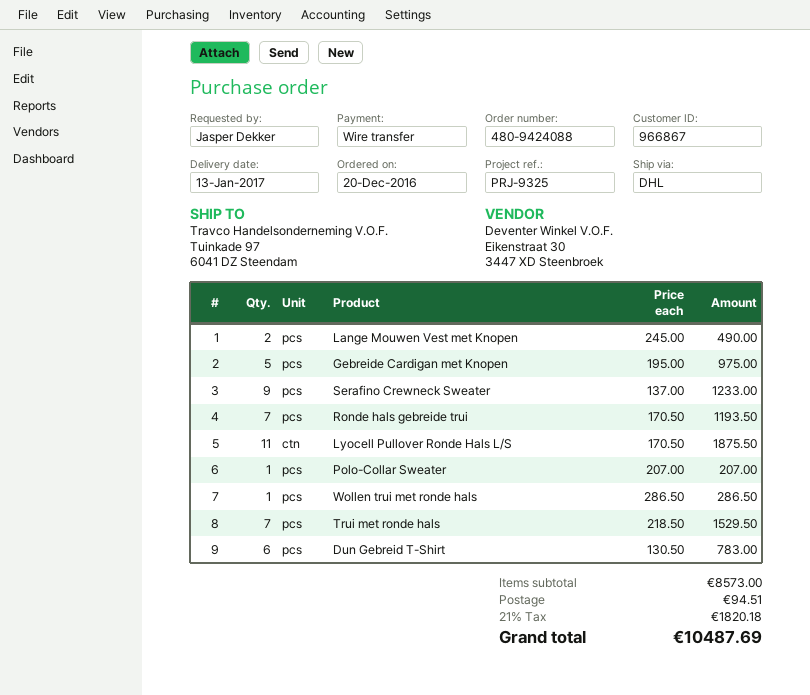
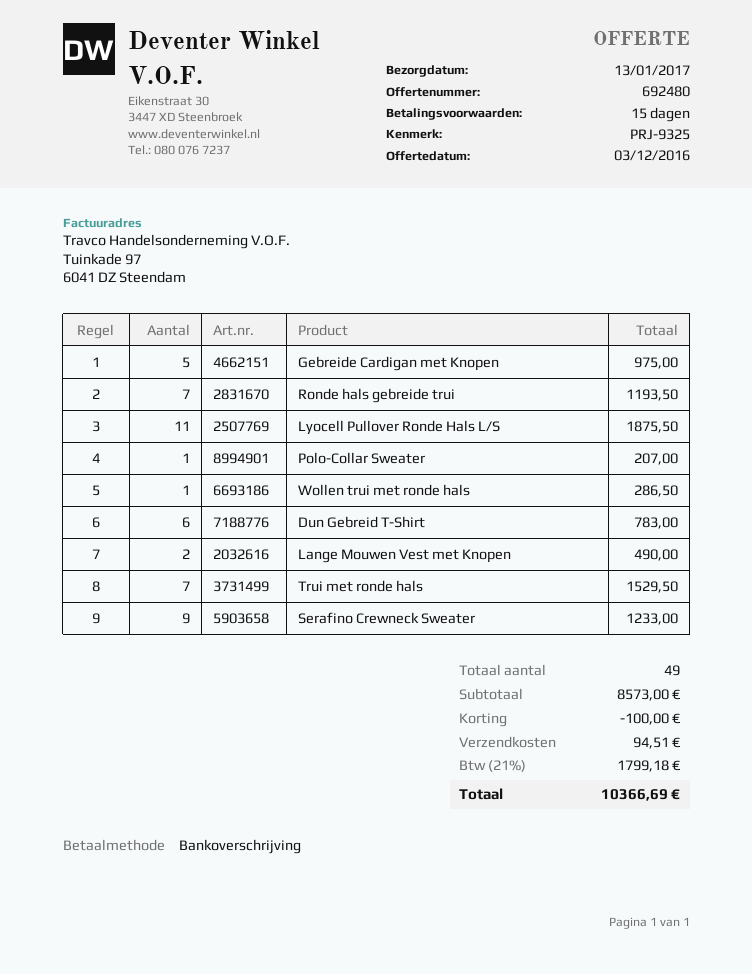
discount: none -> 100.00
tax: 21% = 1820.18 -> 21% = 1799.18
total: 10487.69 -> 10366.69

